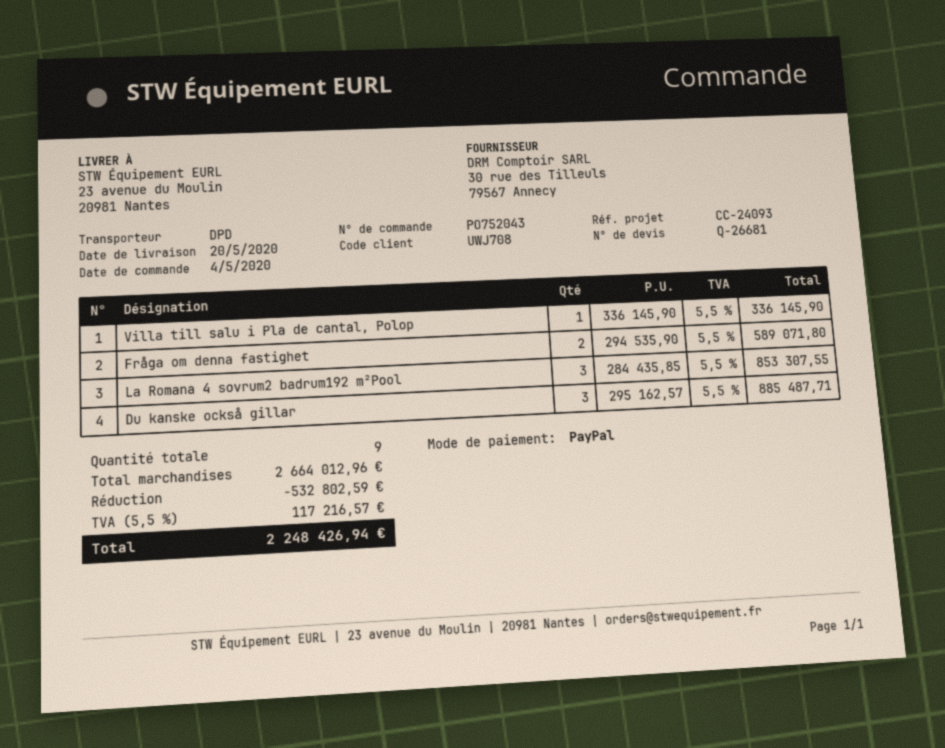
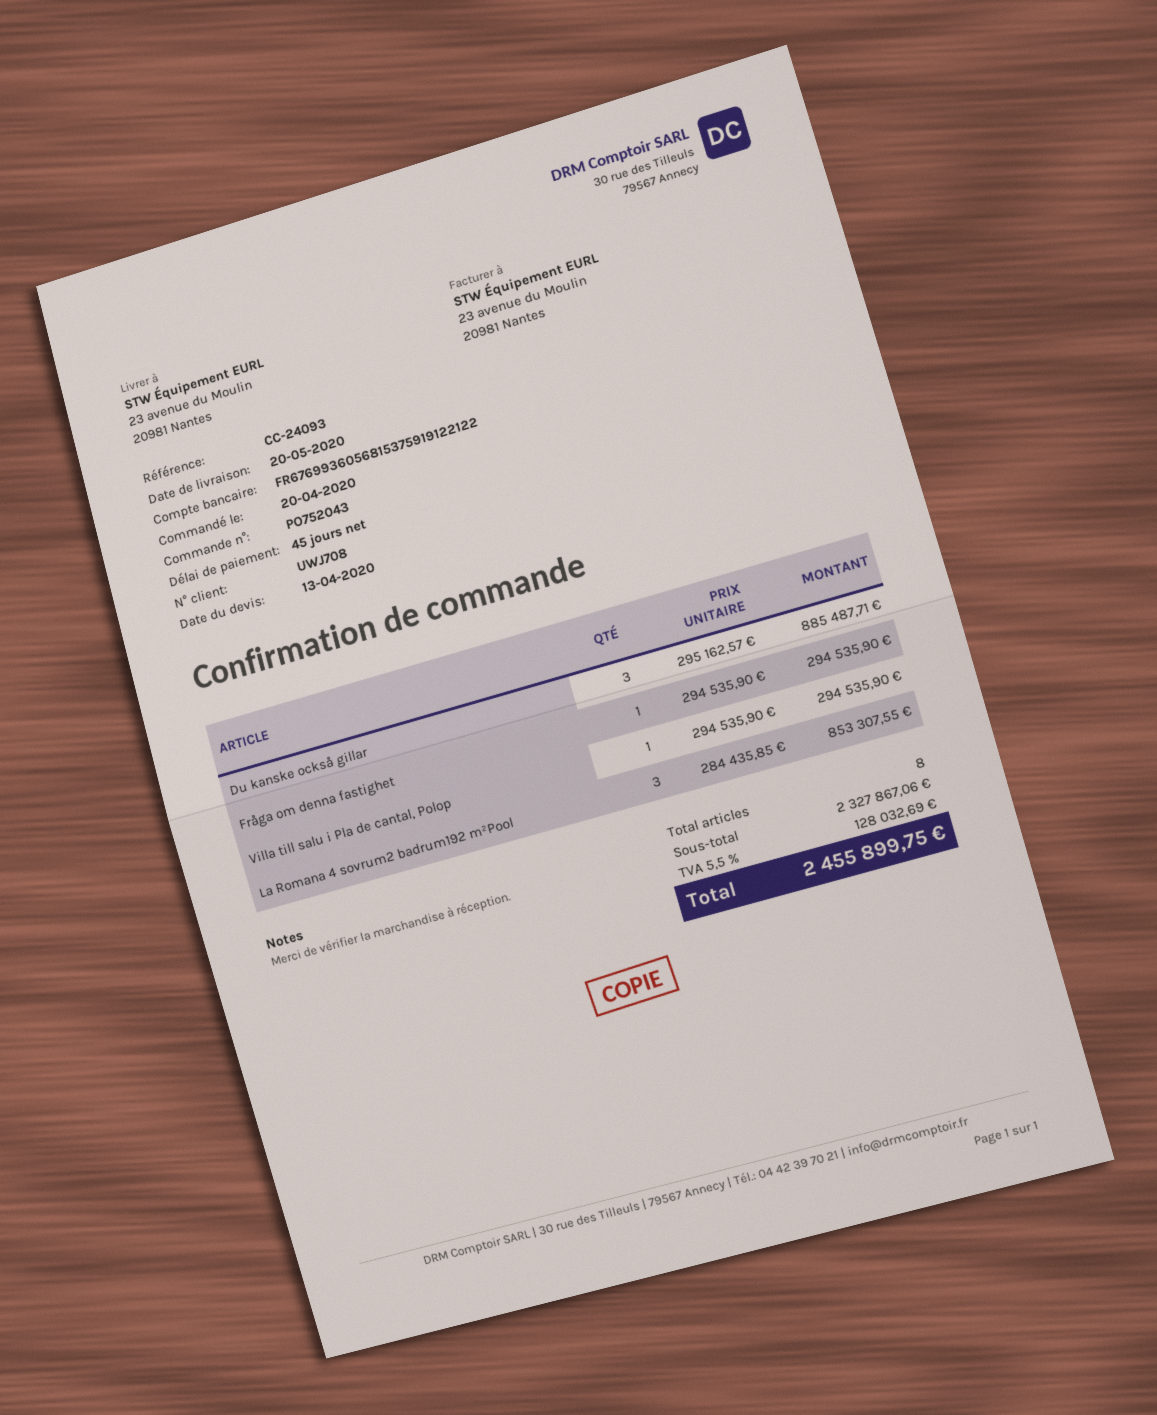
order date: 2020-05-04 -> 2020-04-20
Villa till salu i Pla de cantal, Polop: 1 x 336145.90 = 336145.90 -> 1 x 294535.90 = 294535.90
Fråga om denna fastighet: 2 x 294535.90 = 589071.80 -> 1 x 294535.90 = 294535.90
total quantity: 9 -> 8
subtotal: 2664012.96 -> 2327867.06
discount: 532802.59 -> none
tax: 5.5% = 117216.57 -> 5.5% = 128032.69
total: 2248426.94 -> 2455899.75

